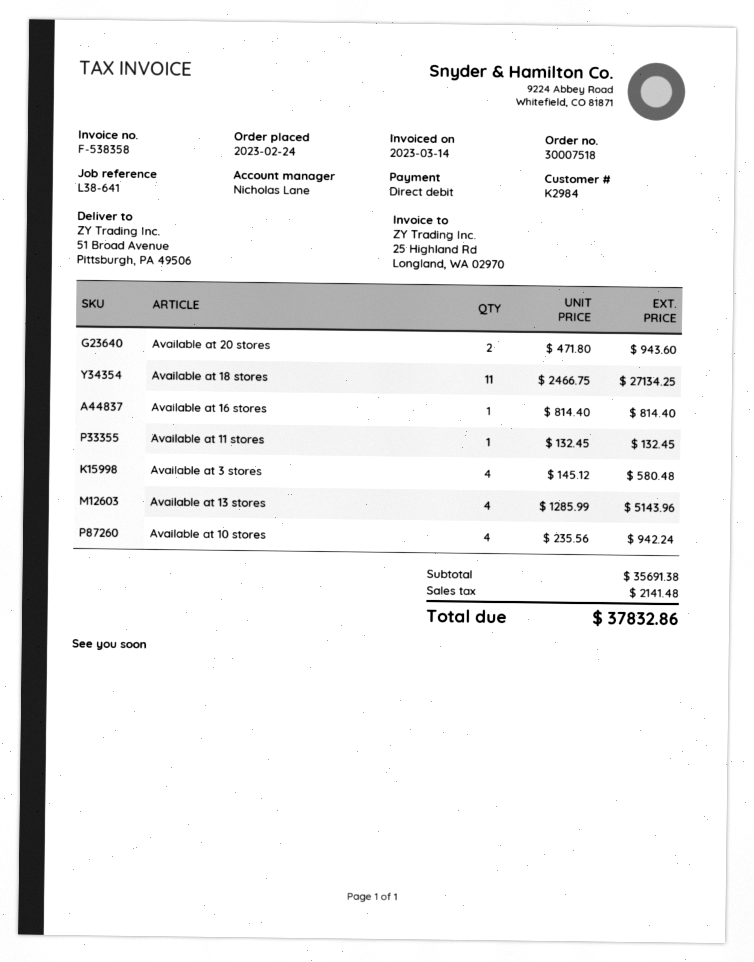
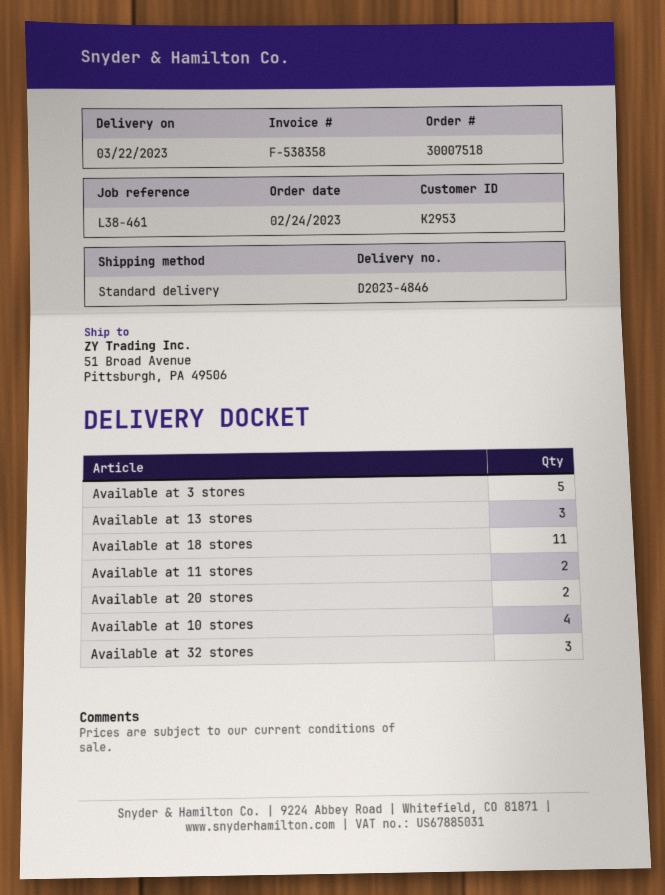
customer number: K2984 -> K2953
reference: L38-641 -> L38-461
Available at 16 stores: 1 -> none
Available at 11 stores: 1 -> 2
Available at 3 stores: 4 -> 5
Available at 13 stores: 4 -> 3
Available at 32 stores: none -> 3

